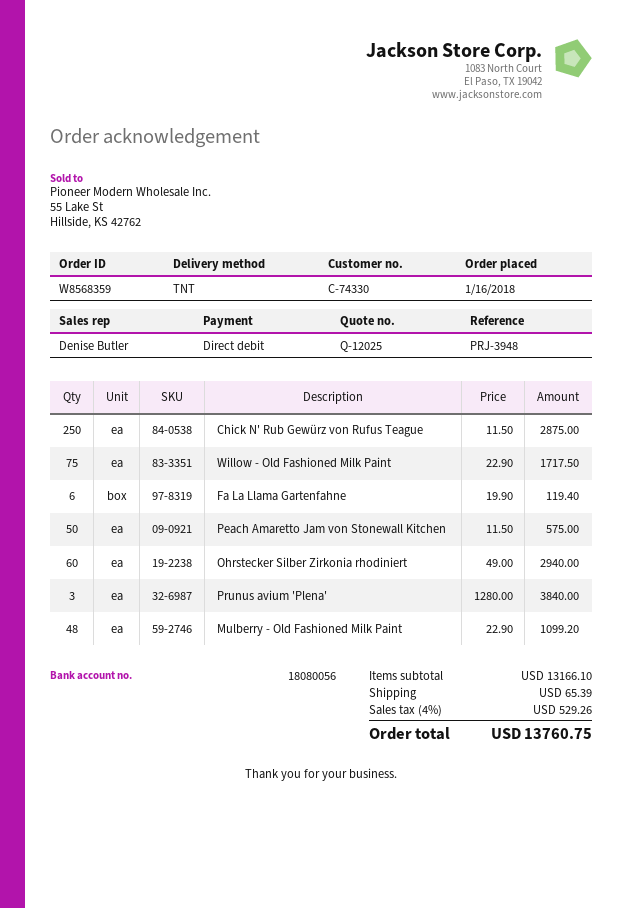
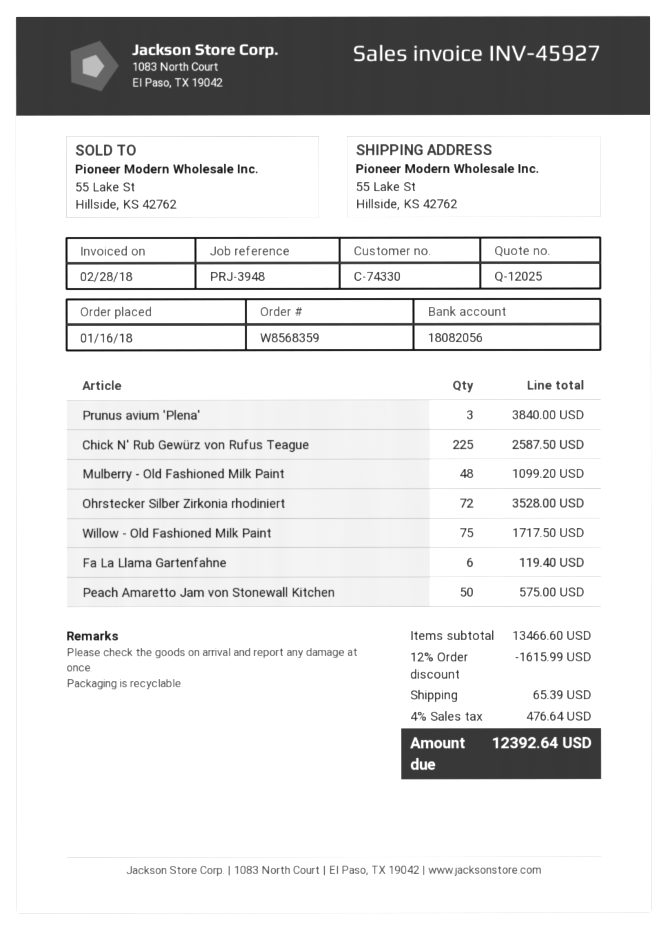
bank account: 18080056 -> 18082056
Chick N' Rub Gewürz von Rufus Teague: 250 for 2875.00 -> 225 for 2587.50
Ohrstecker Silber Zirkonia rhodiniert: 60 for 2940.00 -> 72 for 3528.00
subtotal: 13166.10 -> 13466.60
discount: none -> 12% = 1615.99
tax: 4% = 529.26 -> 4% = 476.64
total: 13760.75 -> 12392.64

